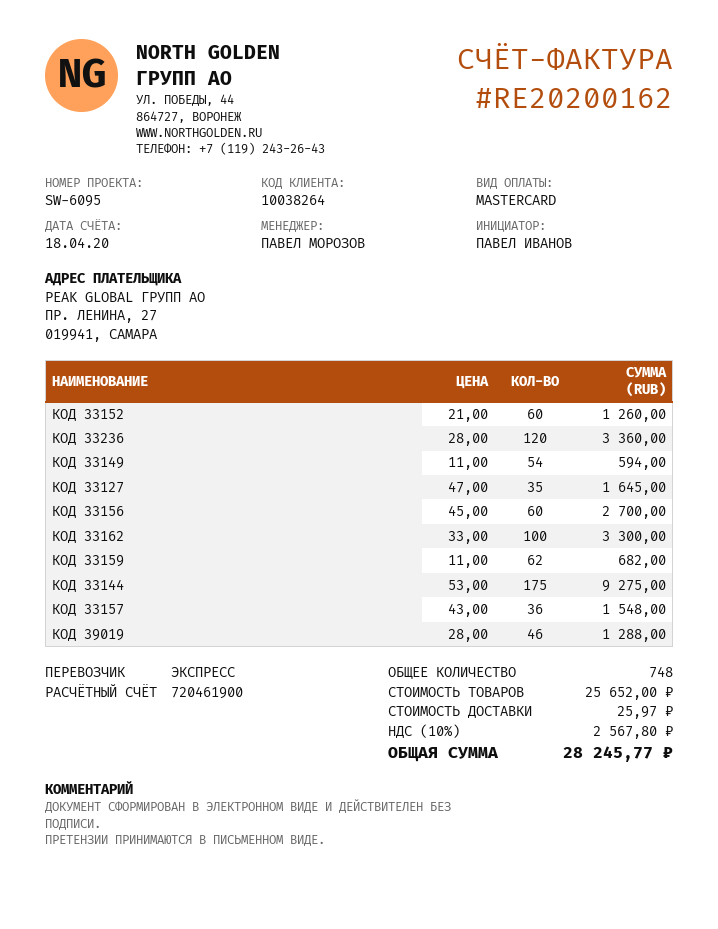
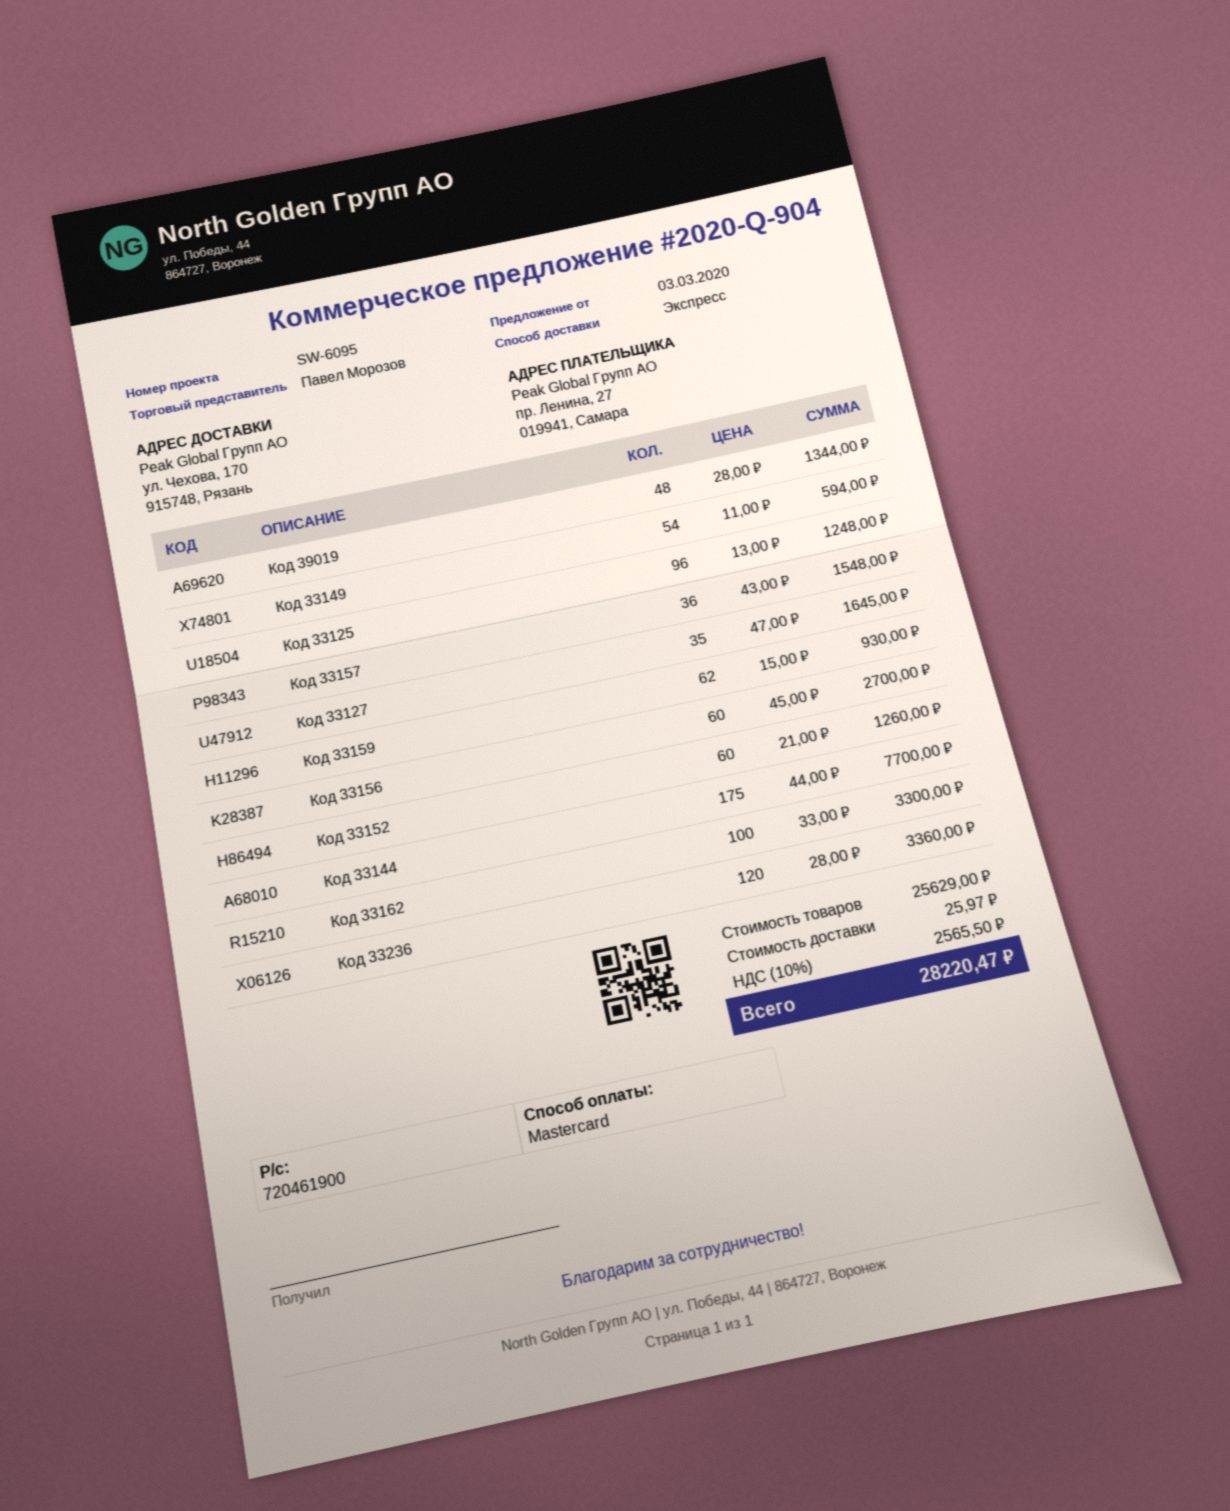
КОД 33159: 62 x 11.00 = 682.00 -> 62 x 15.00 = 930.00
КОД 33144: 175 x 53.00 = 9275.00 -> 175 x 44.00 = 7700.00
КОД 39019: 46 x 28.00 = 1288.00 -> 48 x 28.00 = 1344.00
Код 33125: none -> 96 x 13.00 = 1248.00
subtotal: 25652.00 -> 25629.00
tax: 10% = 2567.80 -> 10% = 2565.50
total: 28245.77 -> 28220.47

